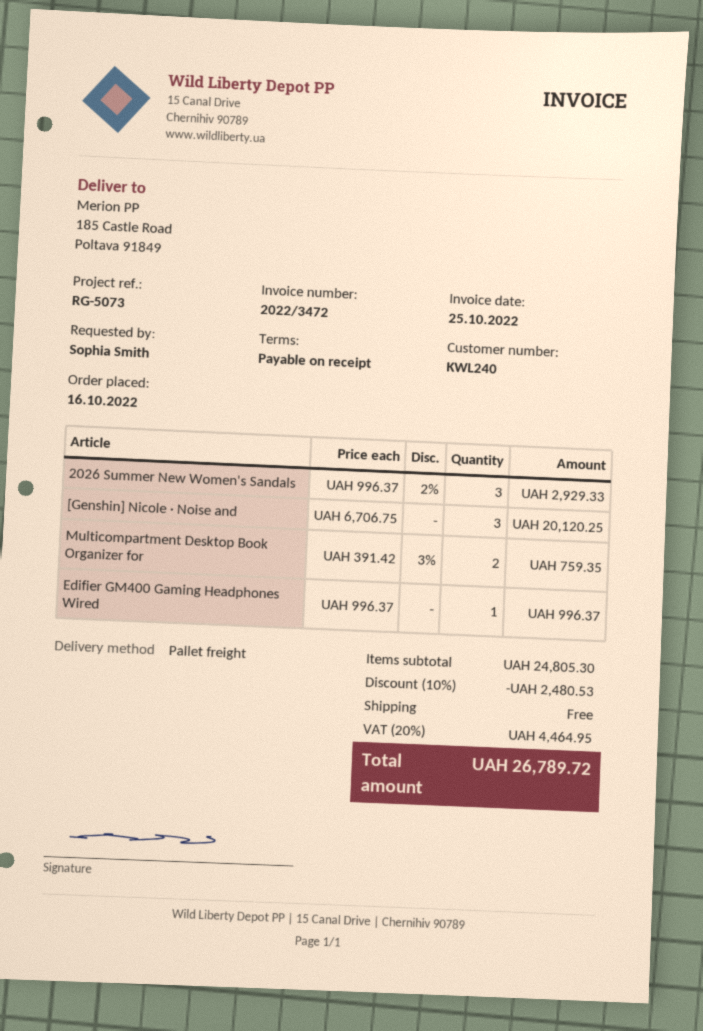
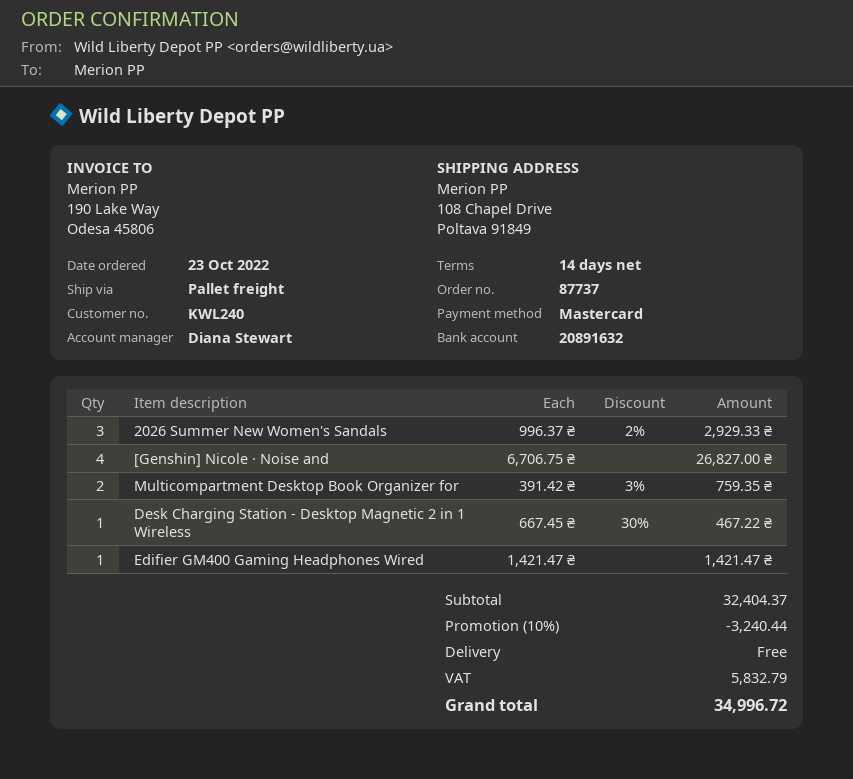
order date: 2022-10-16 -> 2022-10-23
payment terms: on receipt -> 14 days
ship to: 185 Castle Road, Poltava 91849 -> 108 Chapel Drive, Poltava 91849
[Genshin] Nicole · Noise and: 3 x 6706.75 = 20120.25 -> 4 x 6706.75 = 26827.00
Edifier GM400 Gaming Headphones Wired: 1 x 996.37 = 996.37 -> 1 x 1421.47 = 1421.47
Desk Charging Station - Desktop Magnetic 2 in 1 Wireless: none -> 1 x 667.45 - 30% = 467.22
subtotal: 24805.30 -> 32404.37
discount: 10% = 2480.53 -> 10% = 3240.44
tax: 4464.95 -> 5832.79
total: 26789.72 -> 34996.72

